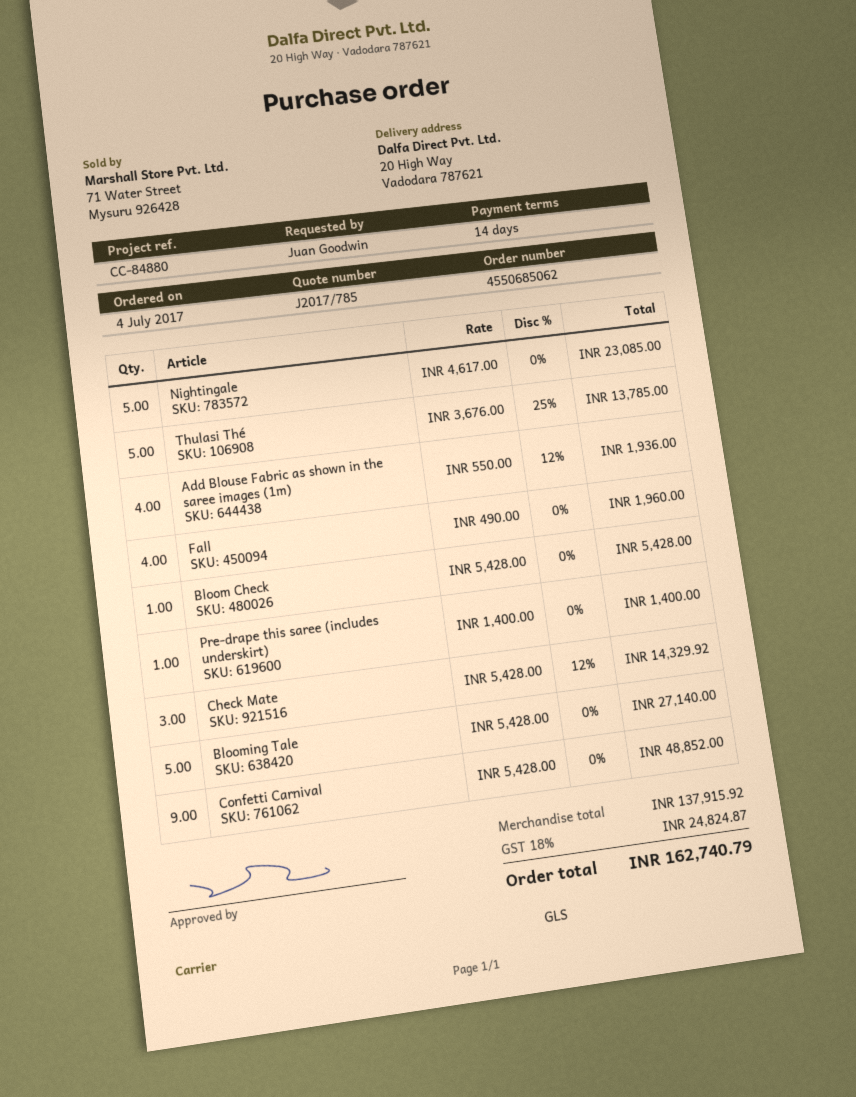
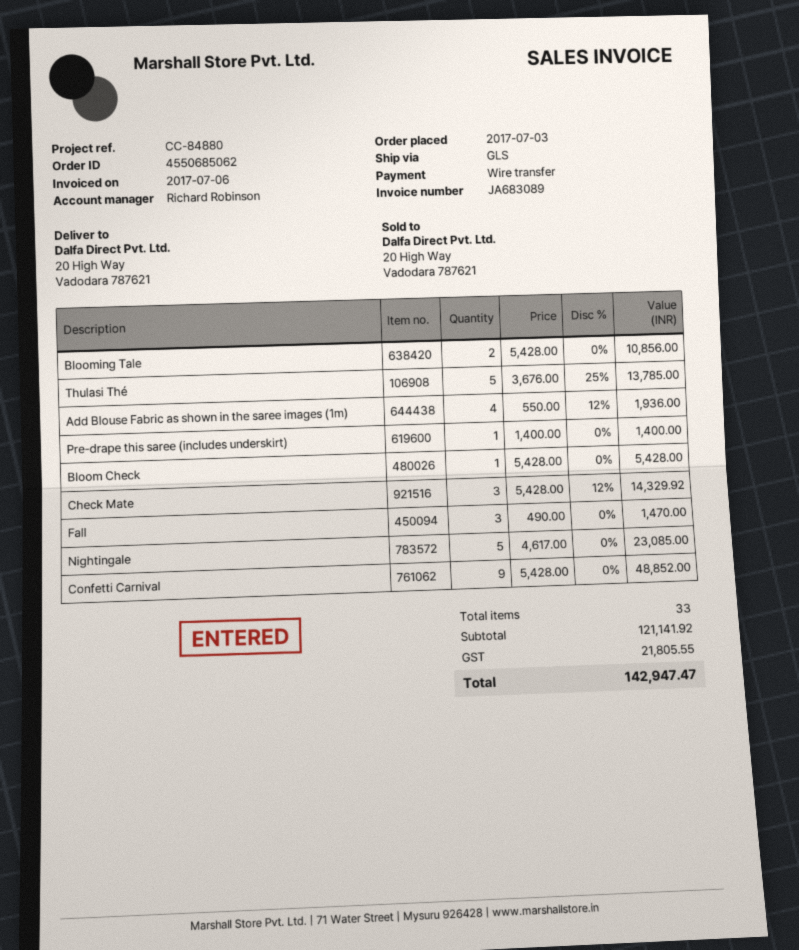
order date: 2017-07-04 -> 2017-07-03
Fall: 4 x 490.00 = 1960.00 -> 3 x 490.00 = 1470.00
Blooming Tale: 5 x 5428.00 = 27140.00 -> 2 x 5428.00 = 10856.00
subtotal: 137915.92 -> 121141.92
tax: 24824.87 -> 21805.55
total: 162740.79 -> 142947.47

